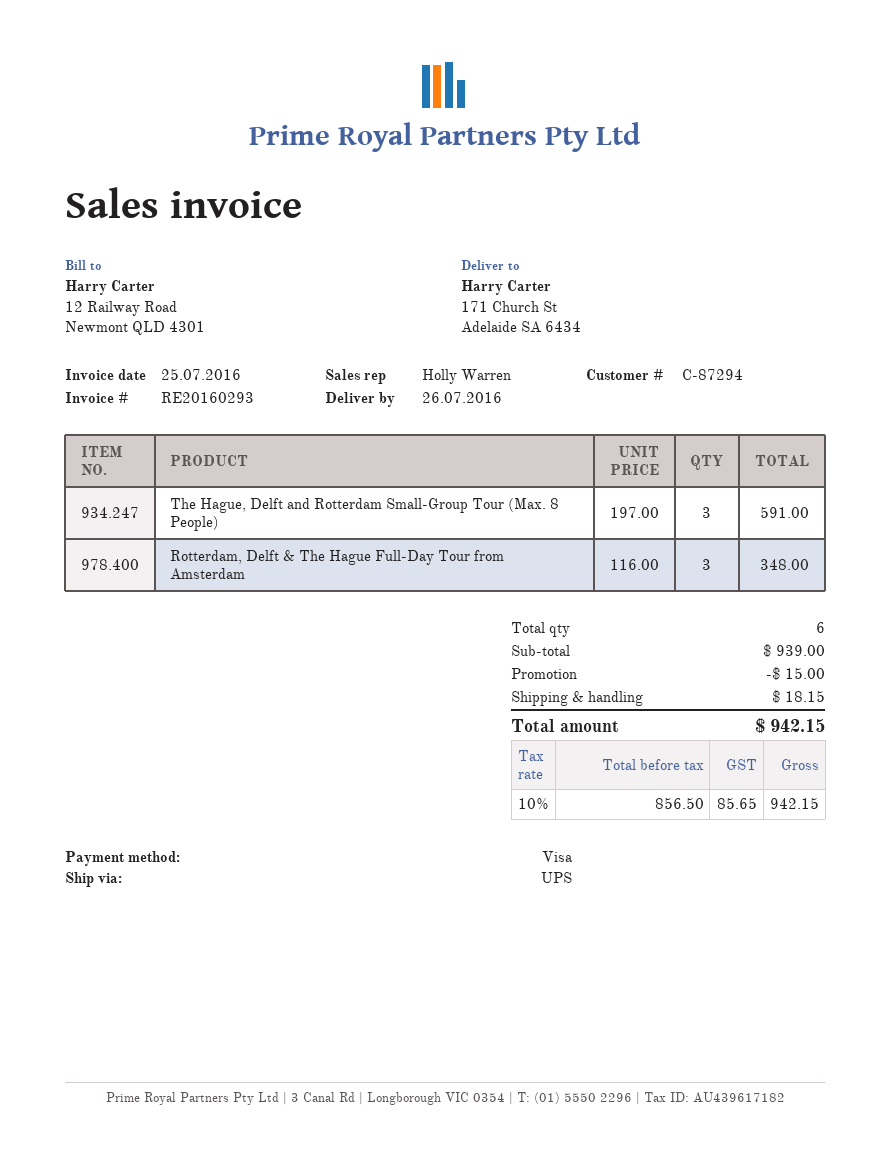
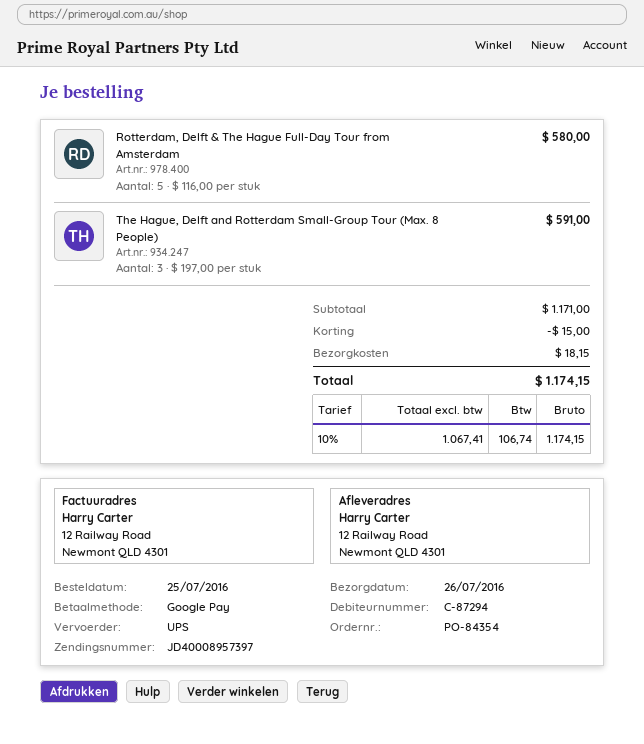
payment method: Visa -> Google Pay
ship to: 171 Church St, Adelaide SA 6434 -> 12 Railway Road, Newmont QLD 4301
Rotterdam, Delft & The Hague Full-Day Tour from Amsterdam: 3 x 116.00 = 348.00 -> 5 x 116.00 = 580.00
subtotal: 939.00 -> 1171.00
net: 856.50 -> 1067.41
tax: 10% = 85.65 -> 10% = 106.74
total: 942.15 -> 1174.15

